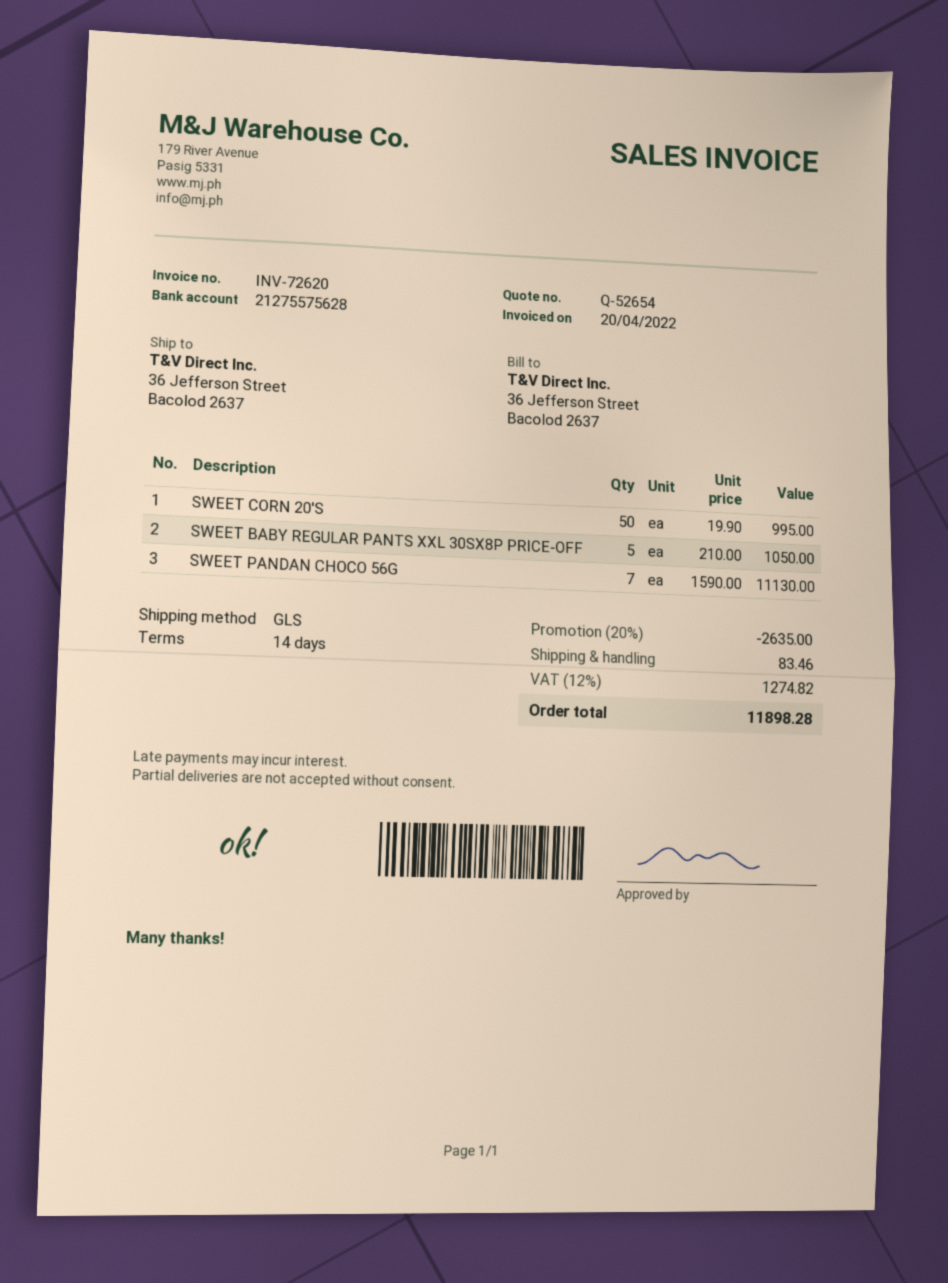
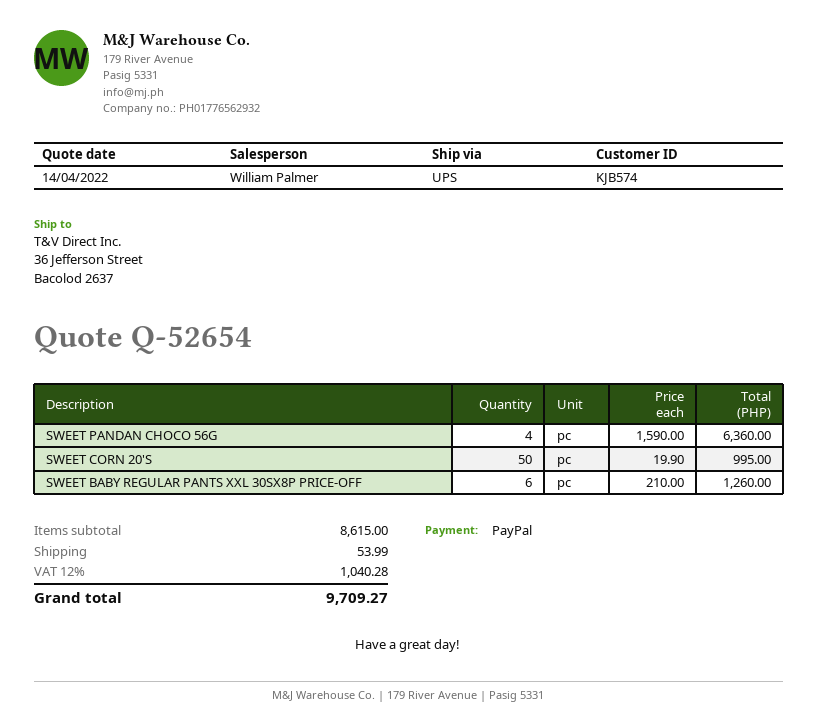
shipping method: GLS -> UPS
SWEET BABY REGULAR PANTS XXL 30SX8P PRICE-OFF: 5 x 210.00 = 1050.00 -> 6 x 210.00 = 1260.00
SWEET PANDAN CHOCO 56G: 7 x 1590.00 = 11130.00 -> 4 x 1590.00 = 6360.00
discount: 20% = 2635.00 -> none
shipping: 83.46 -> 53.99
tax: 12% = 1274.82 -> 12% = 1040.28
total: 11898.28 -> 9709.27

